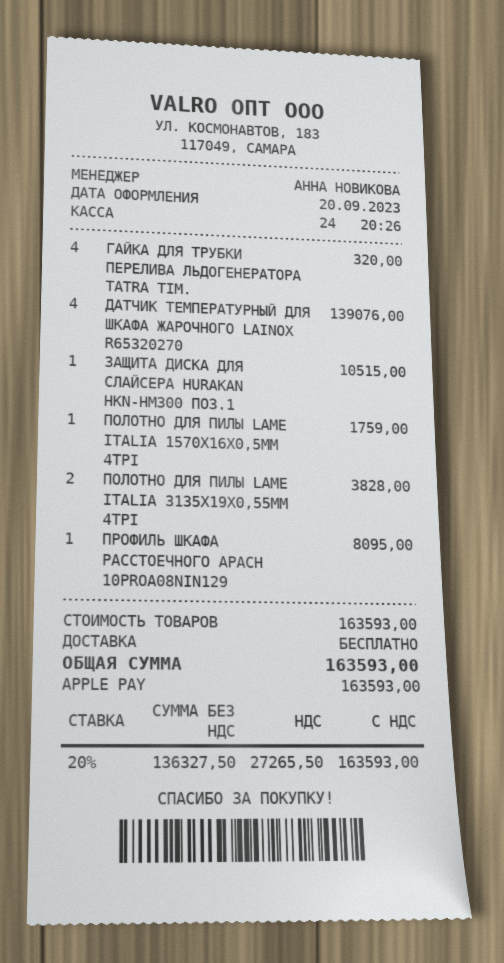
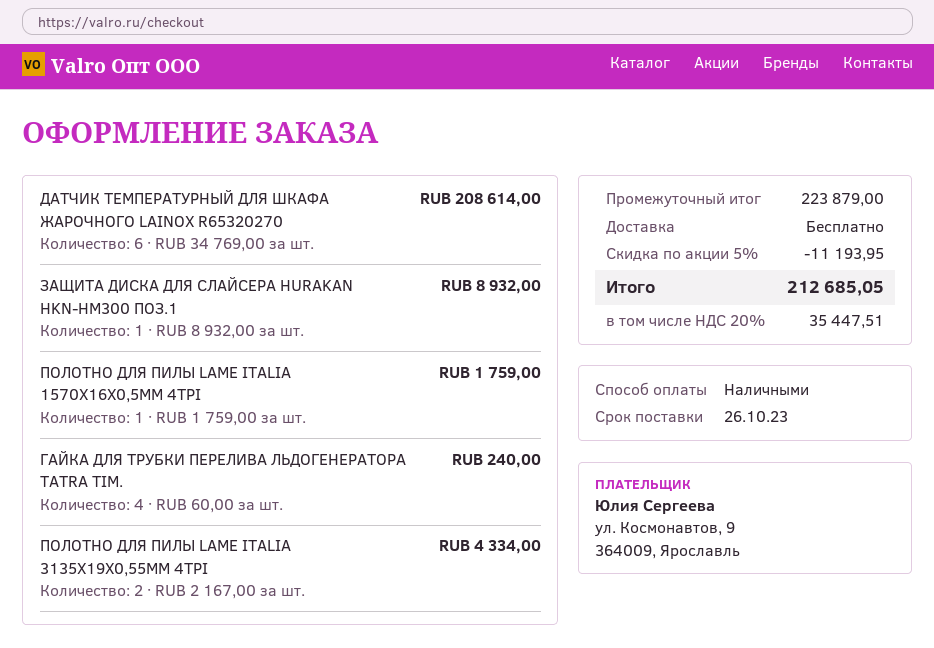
payment method: Apple Pay -> cash
ГАЙКА ДЛЯ ТРУБКИ ПЕРЕЛИВА ЛЬДОГЕНЕРАТОРА TATRA TIM.: 4 for 320.00 -> 4 for 240.00
ДАТЧИК ТЕМПЕРАТУРНЫЙ ДЛЯ ШКАФА ЖАРОЧНОГО LAINOX R65320270: 4 for 139076.00 -> 6 for 208614.00
ЗАЩИТА ДИСКА ДЛЯ СЛАЙСЕРА HURAKAN HKN-HM300 ПОЗ.1: 1 for 10515.00 -> 1 for 8932.00
ПОЛОТНО ДЛЯ ПИЛЫ LAME ITALIA 3135X19X0,55MM 4TPI: 2 for 3828.00 -> 2 for 4334.00
ПРОФИЛЬ ШКАФА РАССТОЕЧНОГО APACH 10PROA08NIN129: 1 for 8095.00 -> none
subtotal: 163593.00 -> 223879.00
discount: none -> 5% = 11193.95
tax: 20% = 27265.50 -> 20% = 35447.51
total: 163593.00 -> 212685.05

